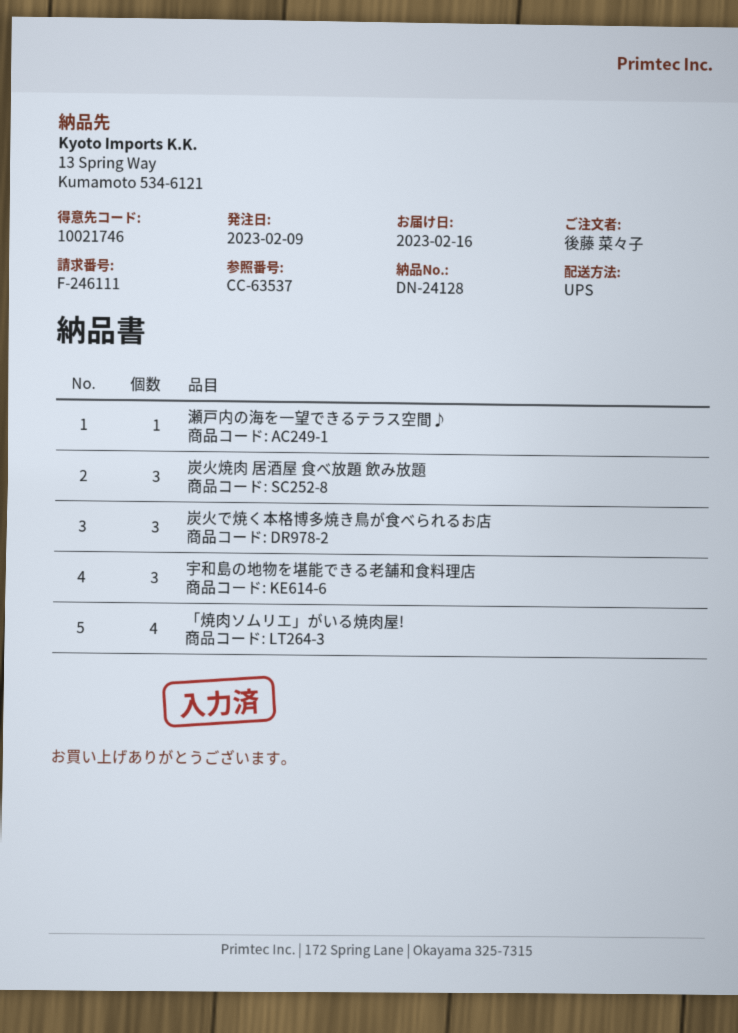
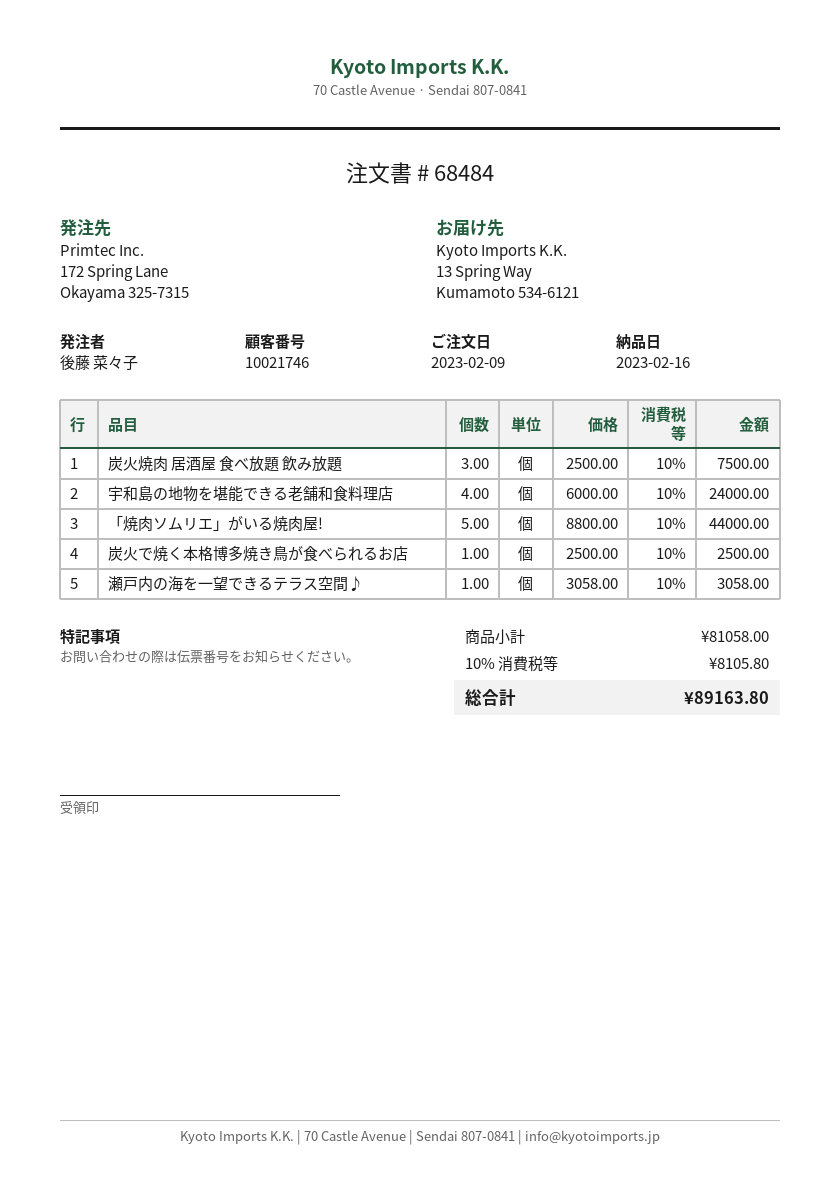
炭火で焼く本格博多焼き鳥が食べられるお店: 3 -> 1
宇和島の地物を堪能できる老舗和食料理店: 3 -> 4
「焼肉ソムリエ」がいる焼肉屋!: 4 -> 5

